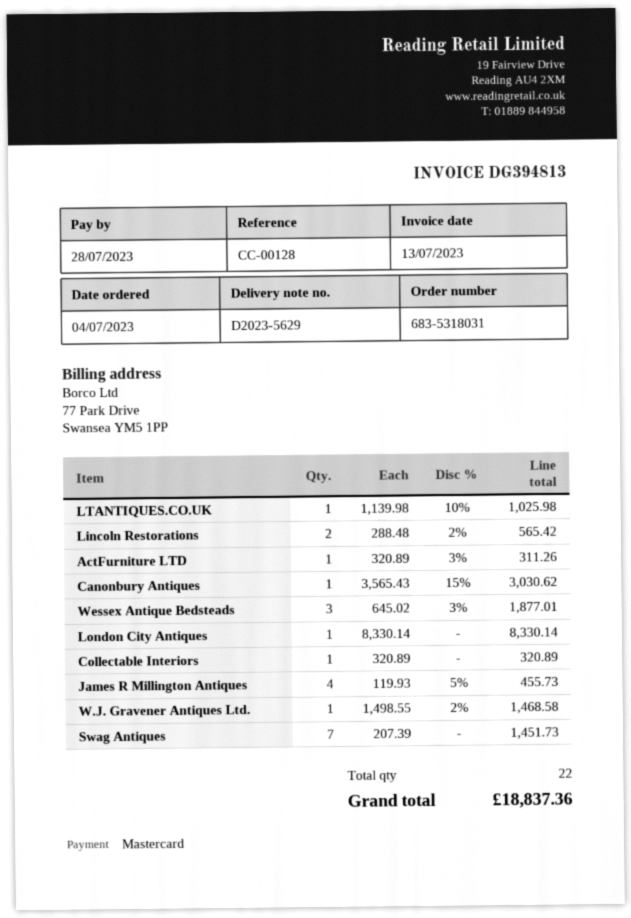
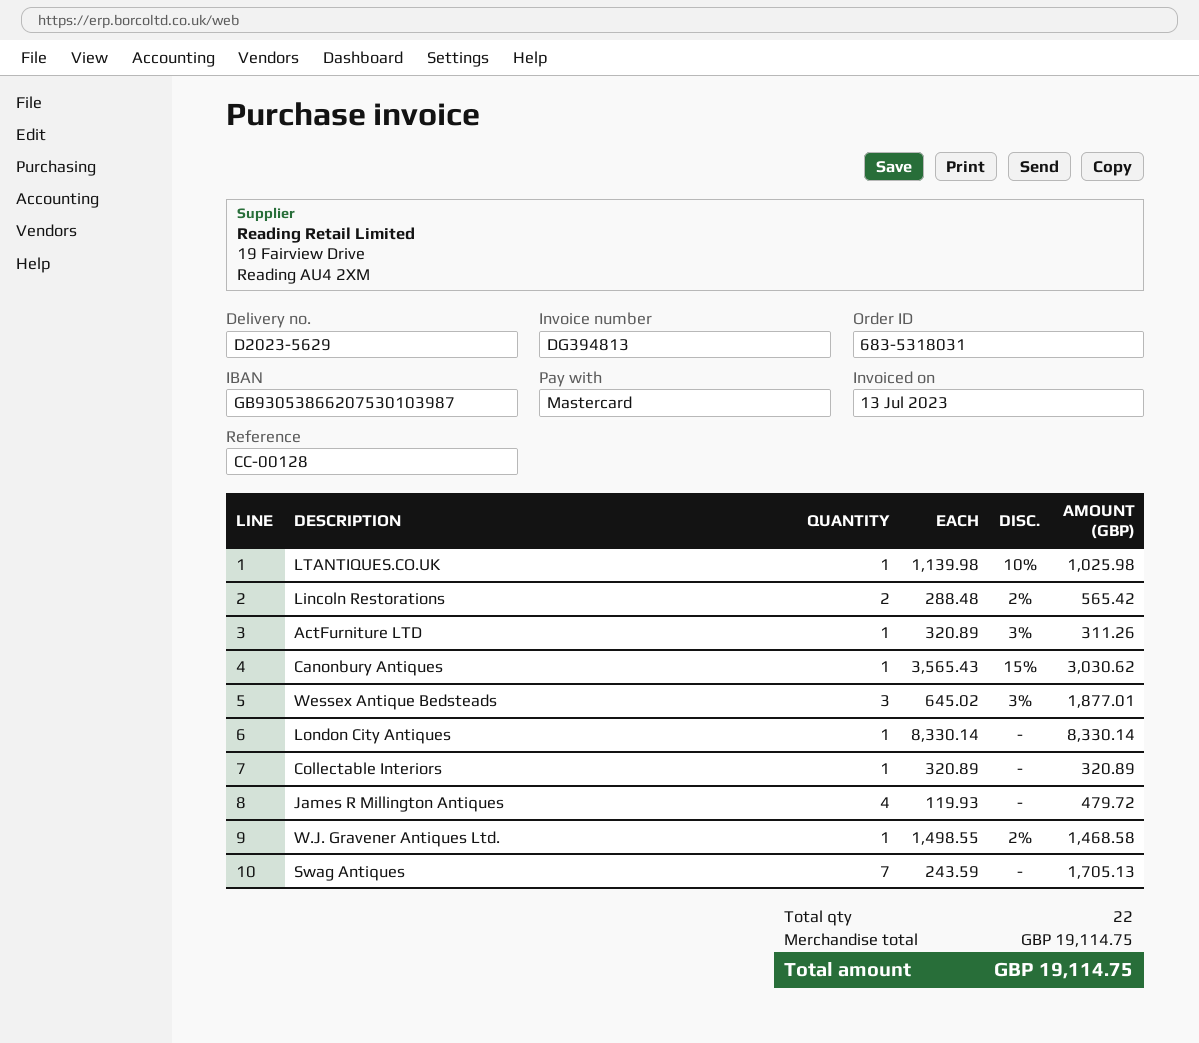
James R Millington Antiques: 4 x 119.93 - 5% = 455.73 -> 4 x 119.93 = 479.72
Swag Antiques: 7 x 207.39 = 1451.73 -> 7 x 243.59 = 1705.13
total: 18837.36 -> 19114.75

